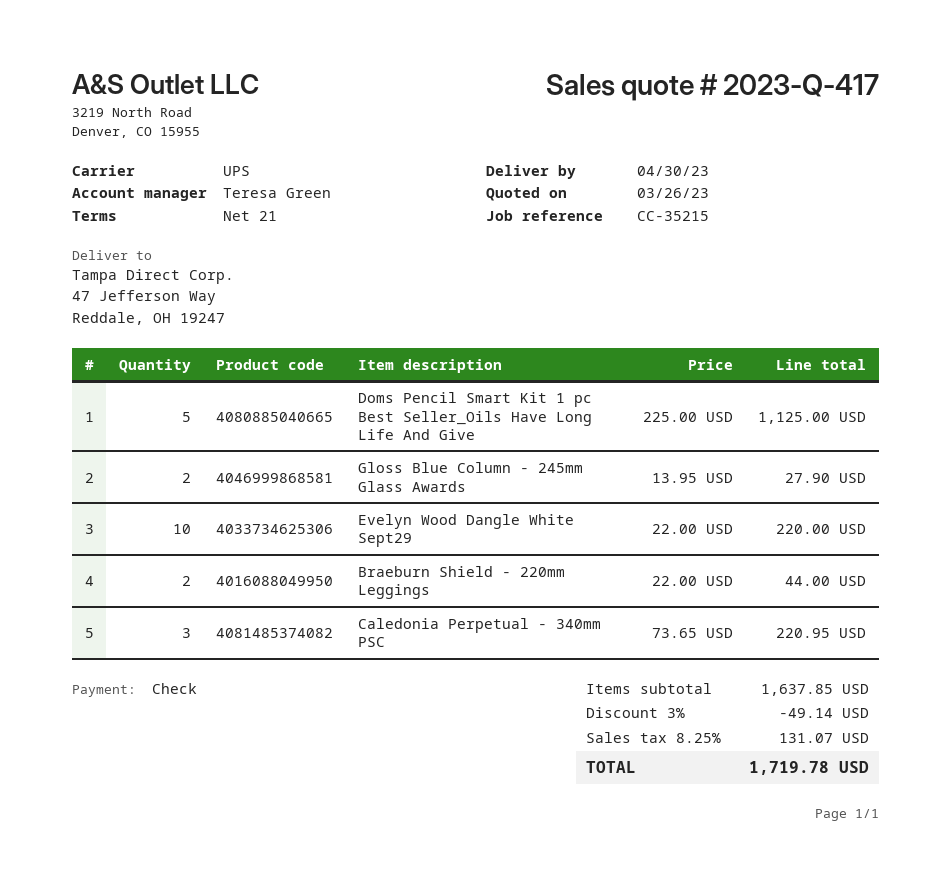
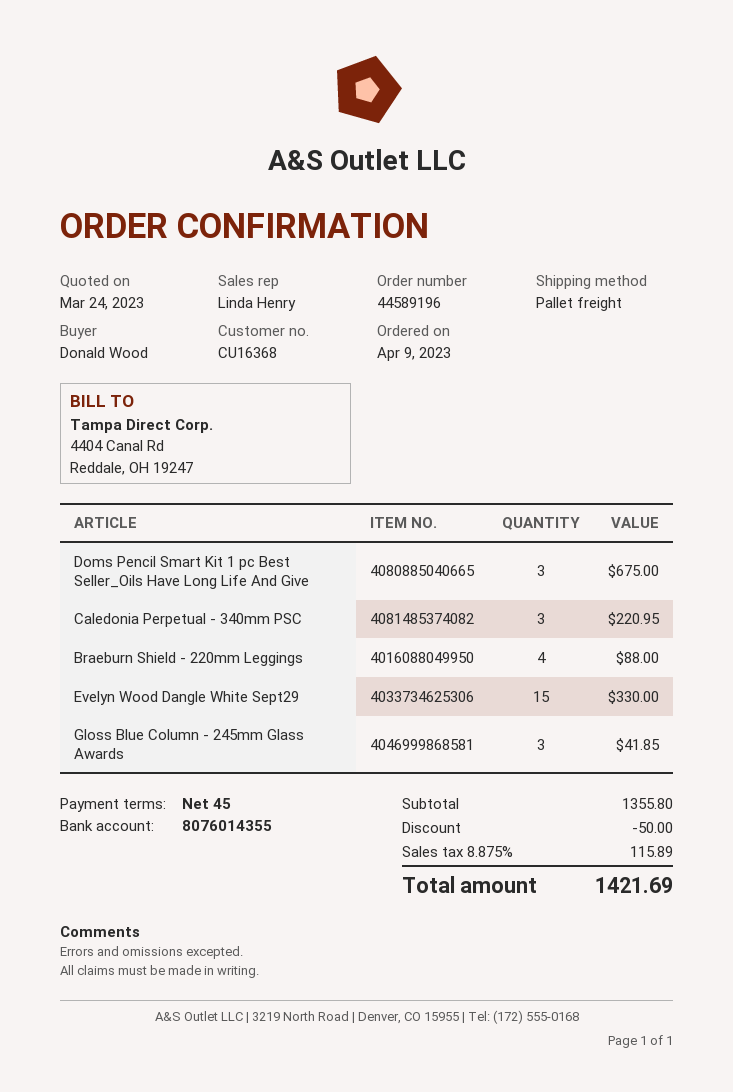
quote date: 2023-03-26 -> 2023-03-24
payment terms: 21 days -> 45 days
sales rep: Teresa Green -> Linda Henry
shipping method: UPS -> pallet freight
Doms Pencil Smart Kit 1 pc Best Seller_Oils Have Long Life And Give: 5 for 1125.00 -> 3 for 675.00
Gloss Blue Column - 245mm Glass Awards: 2 for 27.90 -> 3 for 41.85
Evelyn Wood Dangle White Sept29: 10 for 220.00 -> 15 for 330.00
Braeburn Shield - 220mm Leggings: 2 for 44.00 -> 4 for 88.00
subtotal: 1637.85 -> 1355.80
discount: 49.14 -> 50.00
tax: 8.25% = 131.07 -> 8.875% = 115.89
total: 1719.78 -> 1421.69

